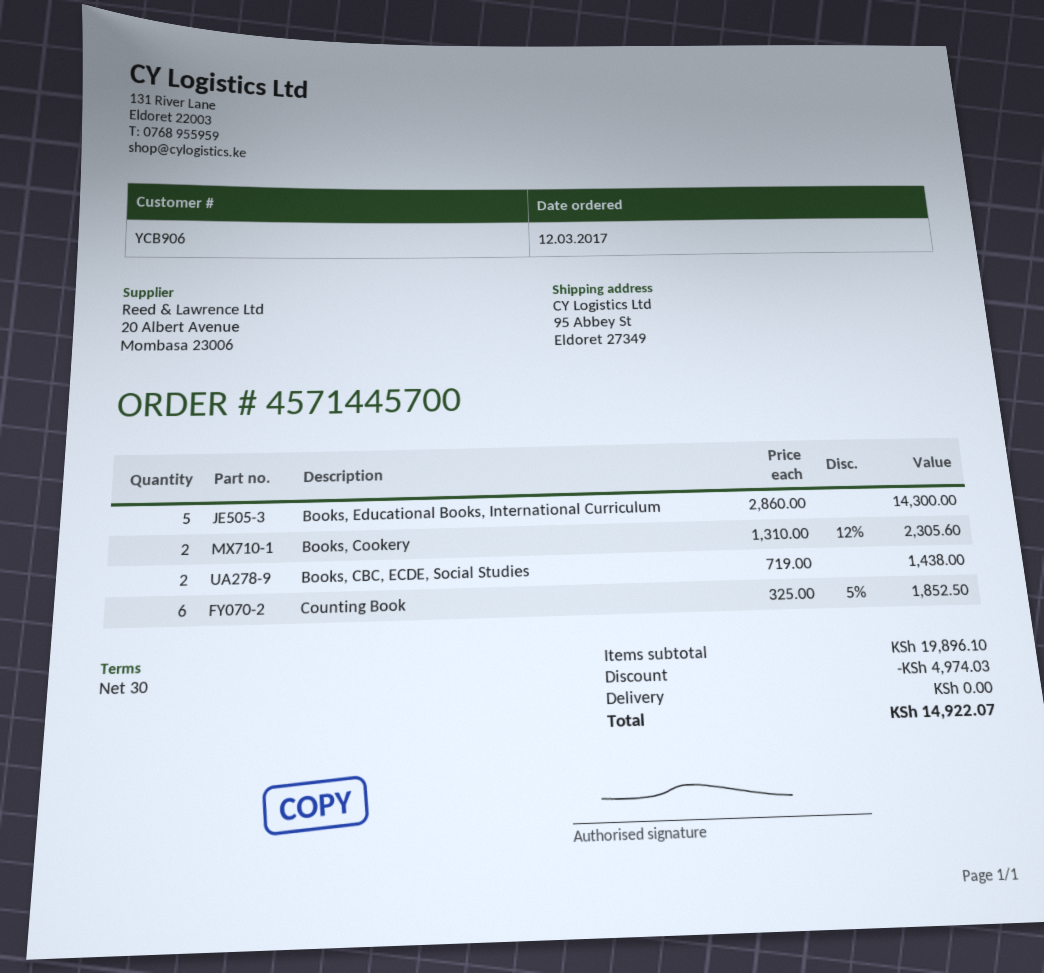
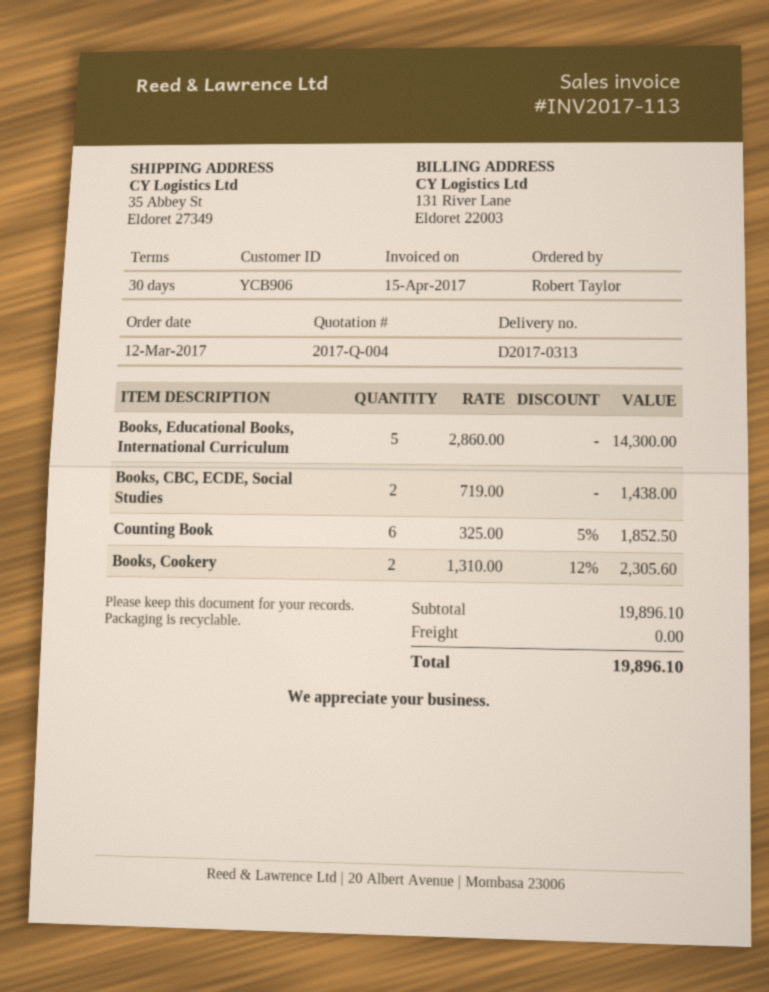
ship to: 95 Abbey St, Eldoret 27349 -> 35 Abbey St, Eldoret 27349
discount: 4974.03 -> none
total: 14922.07 -> 19896.10

